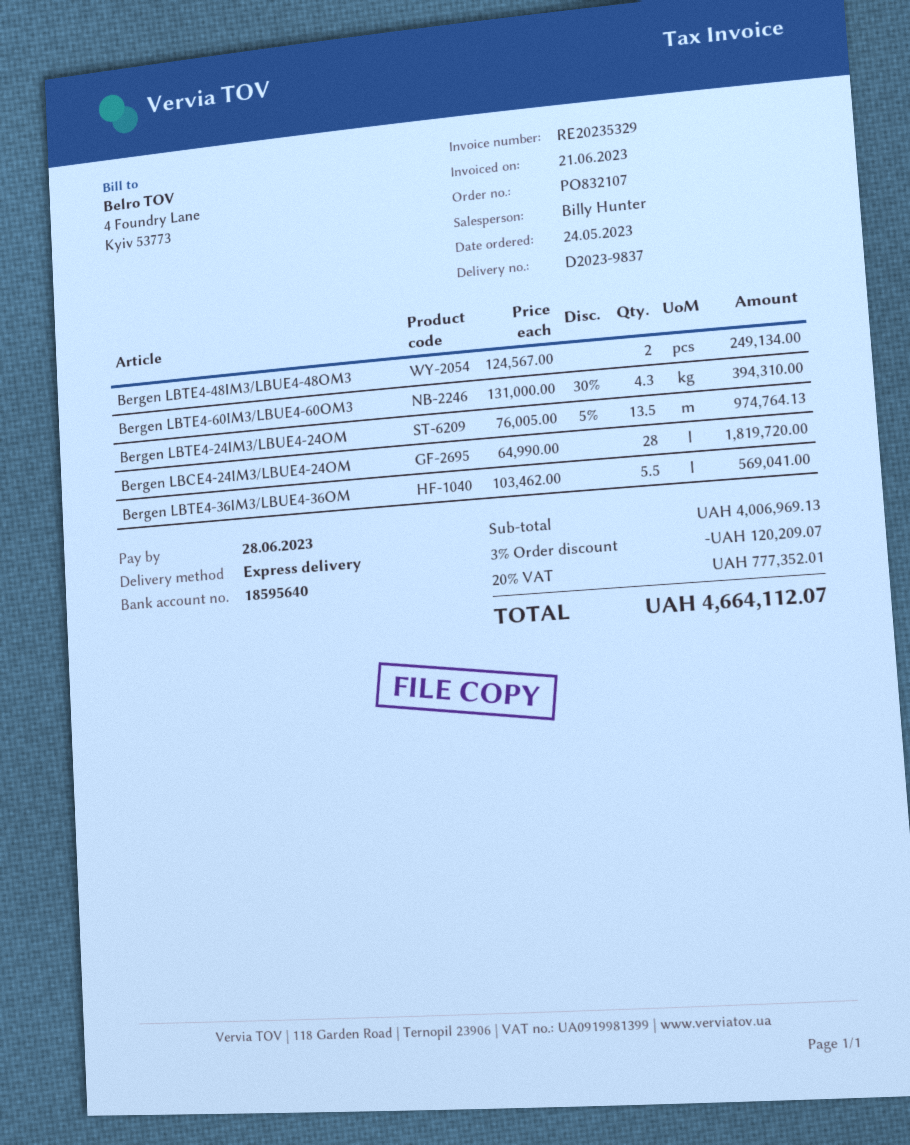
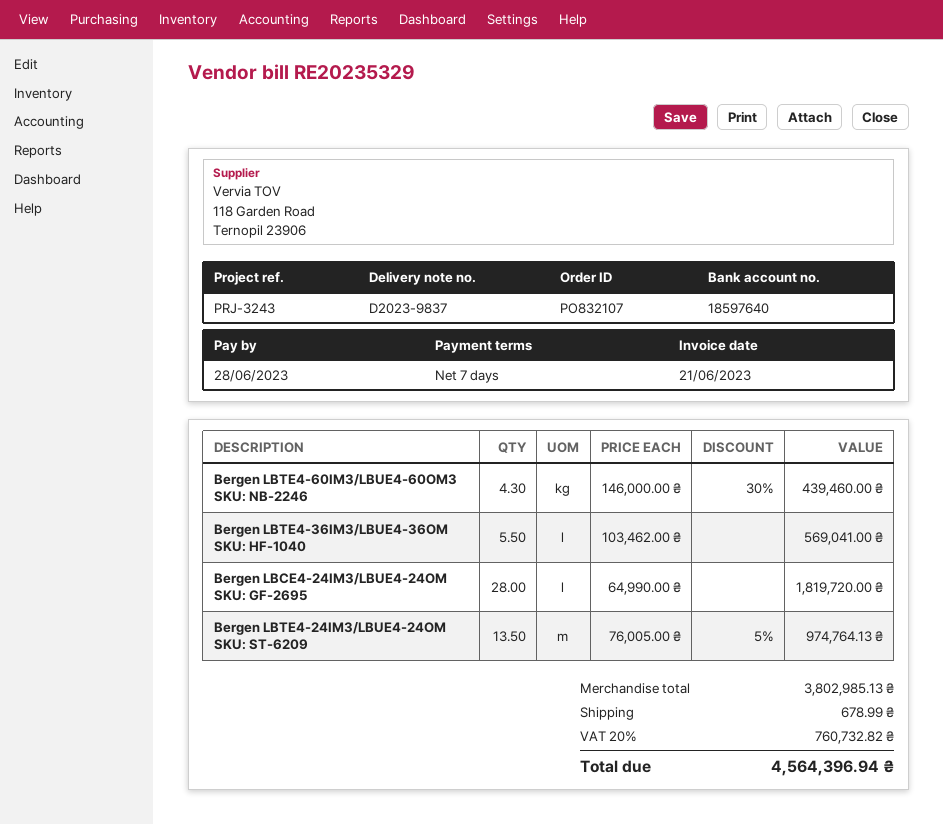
bank account: 18595640 -> 18597640
Bergen LBTE4-48IM3/LBUE4-48OM3: 2 x 124567.00 = 249134.00 -> none
Bergen LBTE4-60IM3/LBUE4-60OM3: 4.3 x 131000.00 - 30% = 394310.00 -> 4.3 x 146000.00 - 30% = 439460.00
subtotal: 4006969.13 -> 3802985.13
discount: 3% = 120209.07 -> none
shipping: none -> 678.99
tax: 20% = 777352.01 -> 20% = 760732.82
total: 4664112.07 -> 4564396.94

